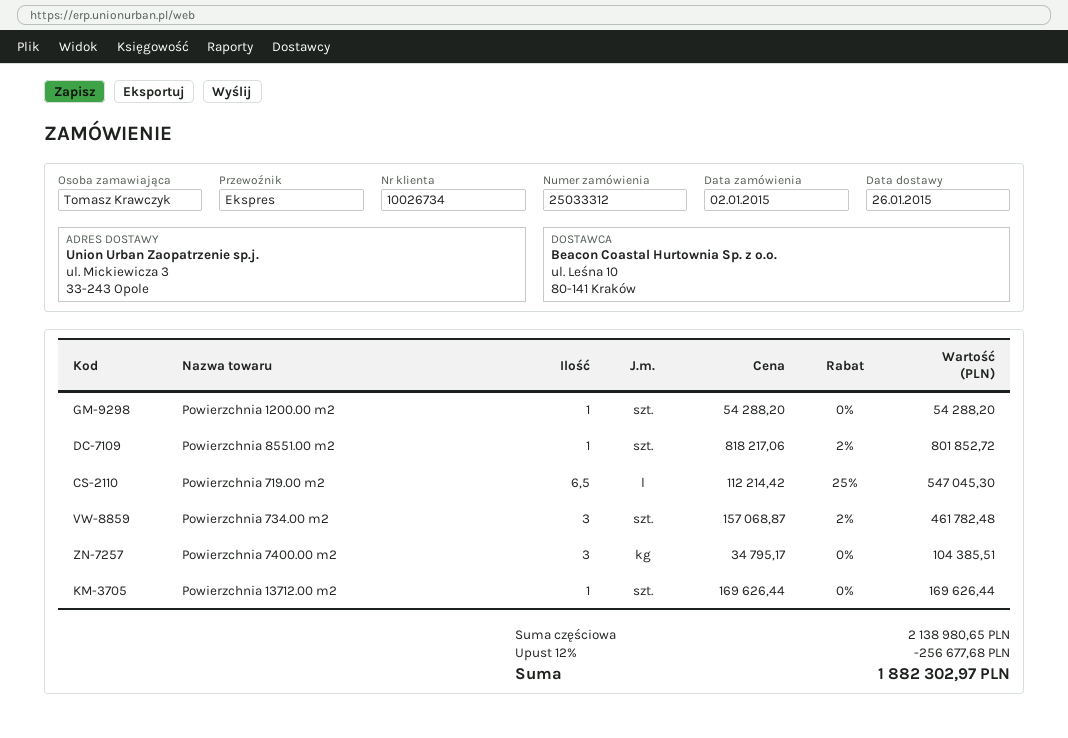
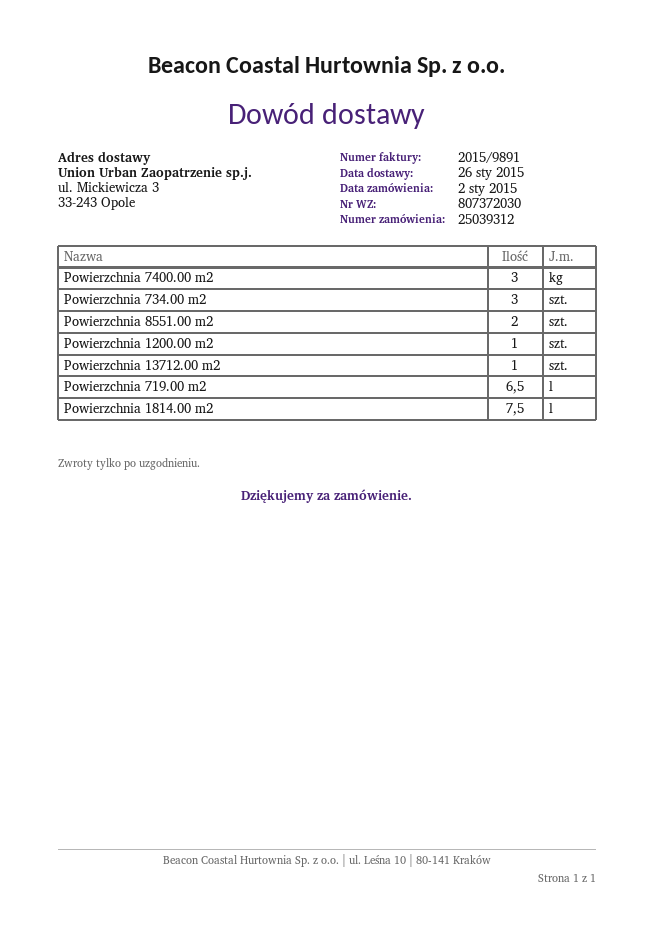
order number: 25033312 -> 25039312
Powierzchnia 8551.00 m2: 1 -> 2
Powierzchnia 1814.00 m2: none -> 7.5

